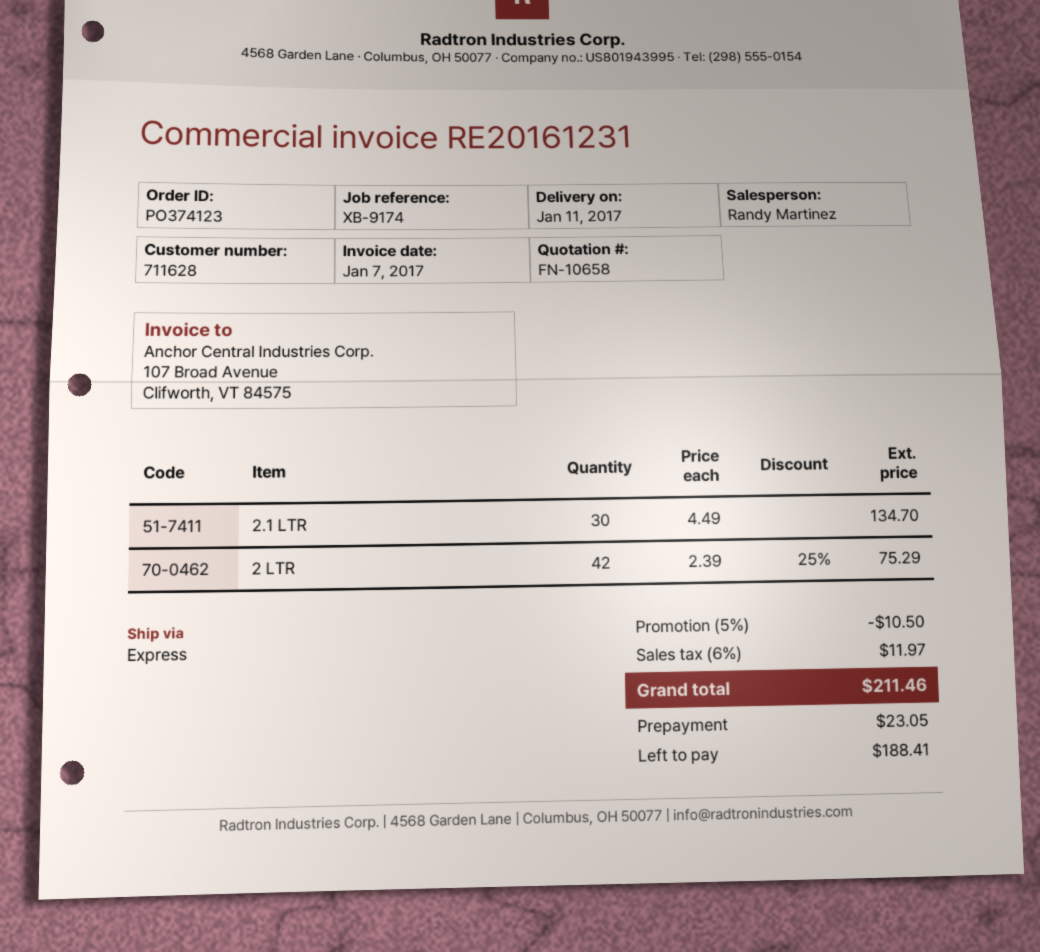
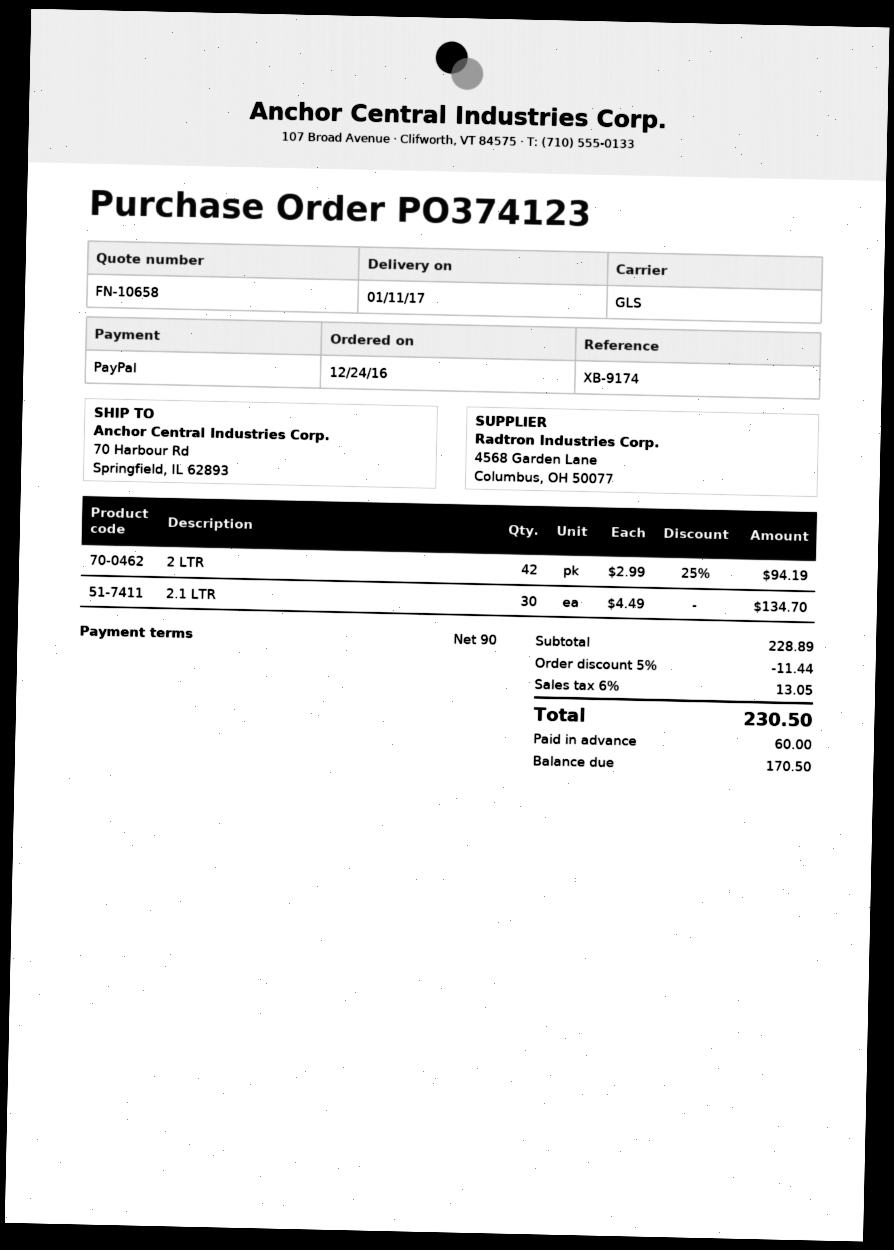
shipping method: express -> GLS
2 LTR: 42 x 2.39 - 25% = 75.29 -> 42 x 2.99 - 25% = 94.19
discount: 5% = 10.50 -> 5% = 11.44
tax: 6% = 11.97 -> 6% = 13.05
total: 211.46 -> 230.50
deposit: 23.05 -> 60.00
balance: 188.41 -> 170.50

